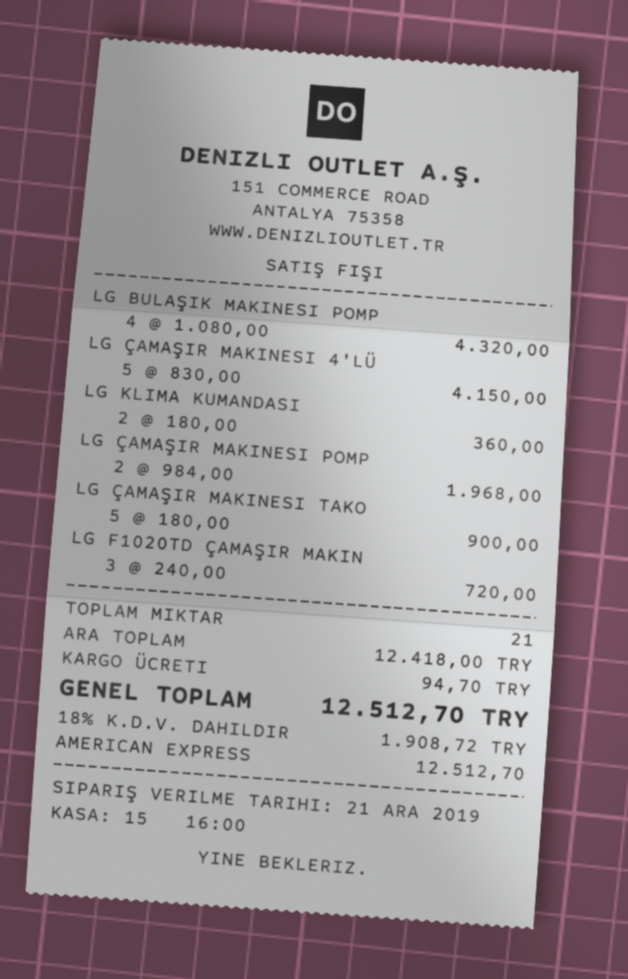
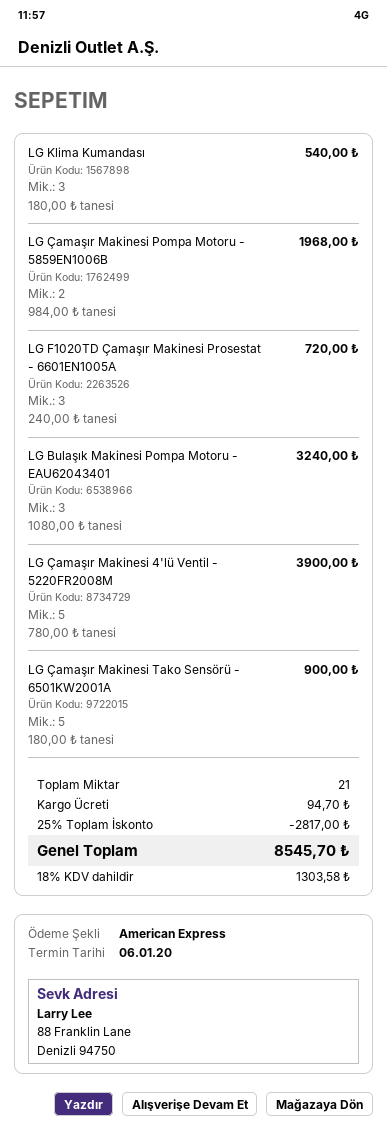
LG BULAŞIK MAKINESI POMP: 4 x 1080.00 = 4320.00 -> 3 x 1080.00 = 3240.00
LG ÇAMAŞIR MAKINESI 4'LÜ: 5 x 830.00 = 4150.00 -> 5 x 780.00 = 3900.00
LG KLIMA KUMANDASI: 2 x 180.00 = 360.00 -> 3 x 180.00 = 540.00
discount: none -> 25% = 2817.00
tax: 18% = 1908.72 -> 18% = 1303.58
total: 12512.70 -> 8545.70

